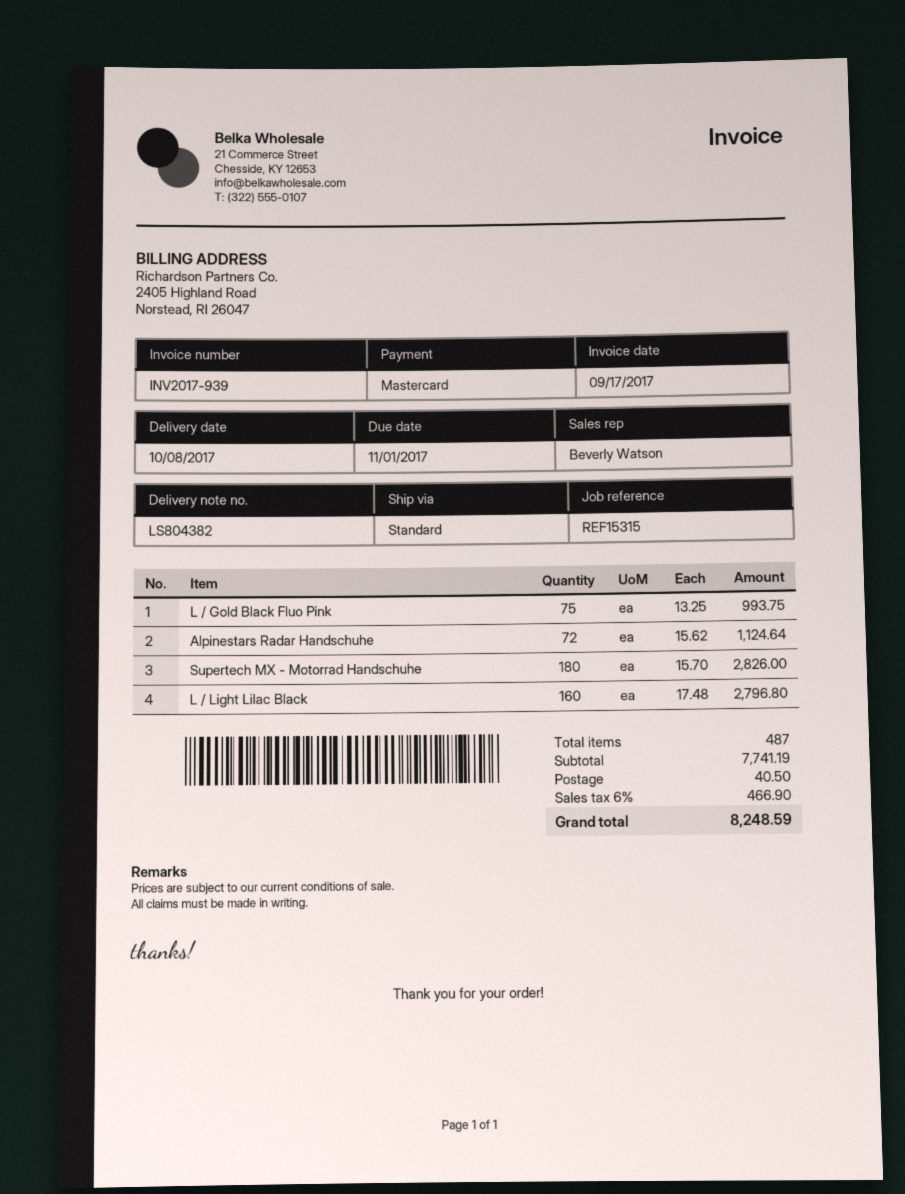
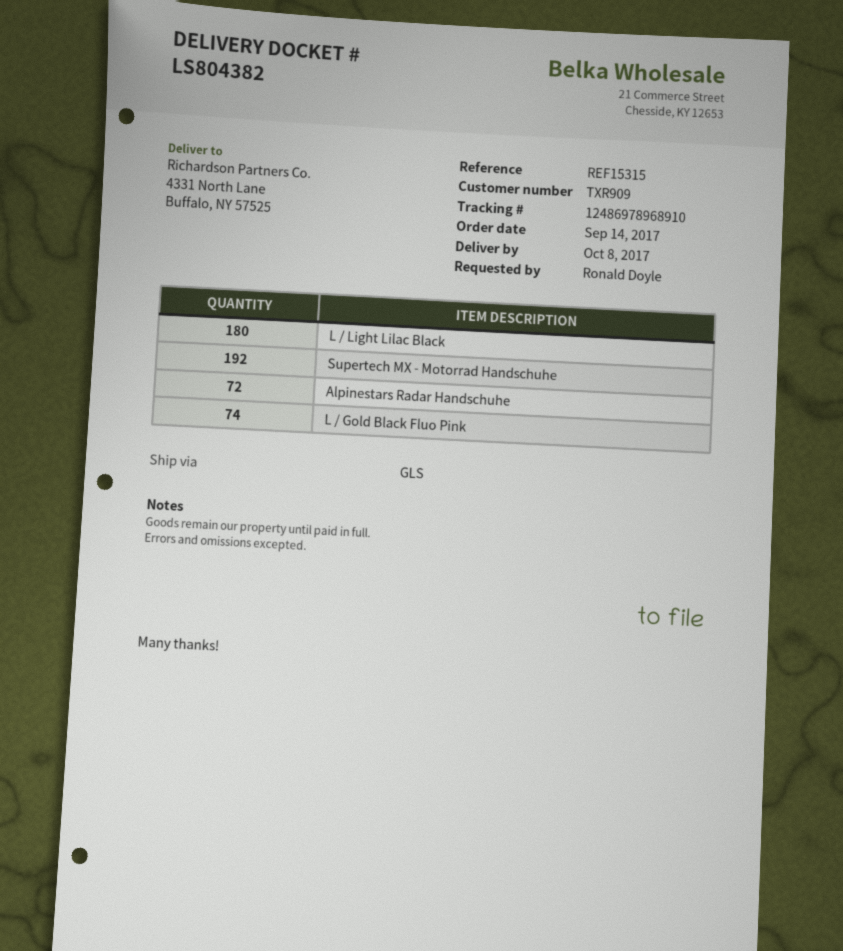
shipping method: standard -> GLS
L / Gold Black Fluo Pink: 75 -> 74
Supertech MX - Motorrad Handschuhe: 180 -> 192
L / Light Lilac Black: 160 -> 180

